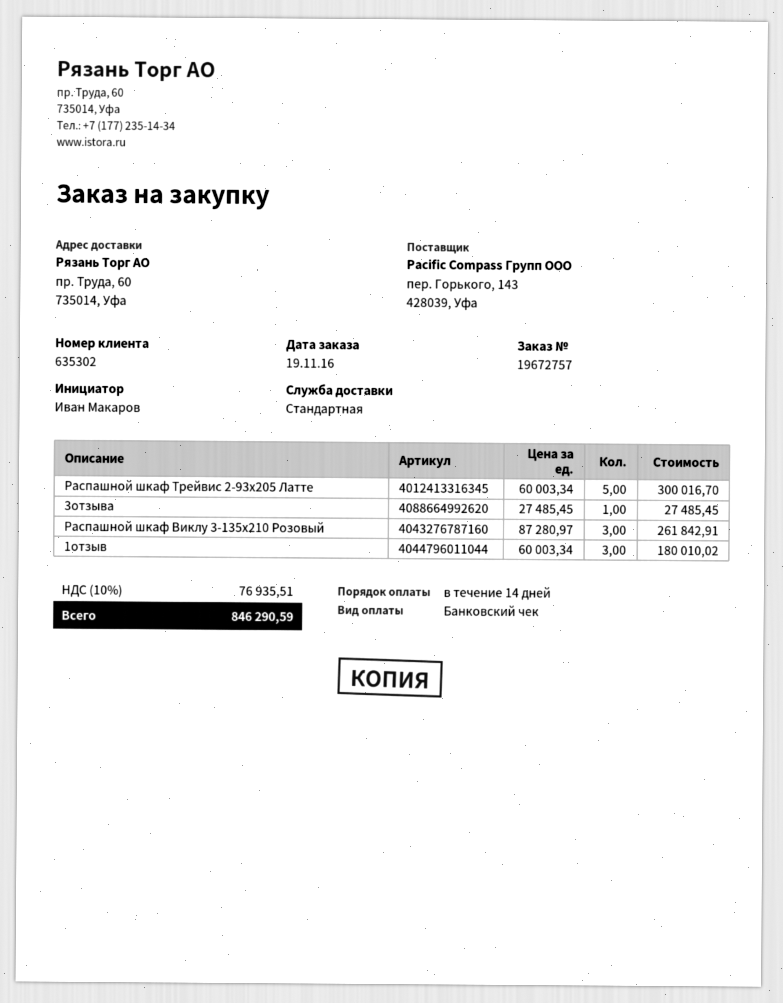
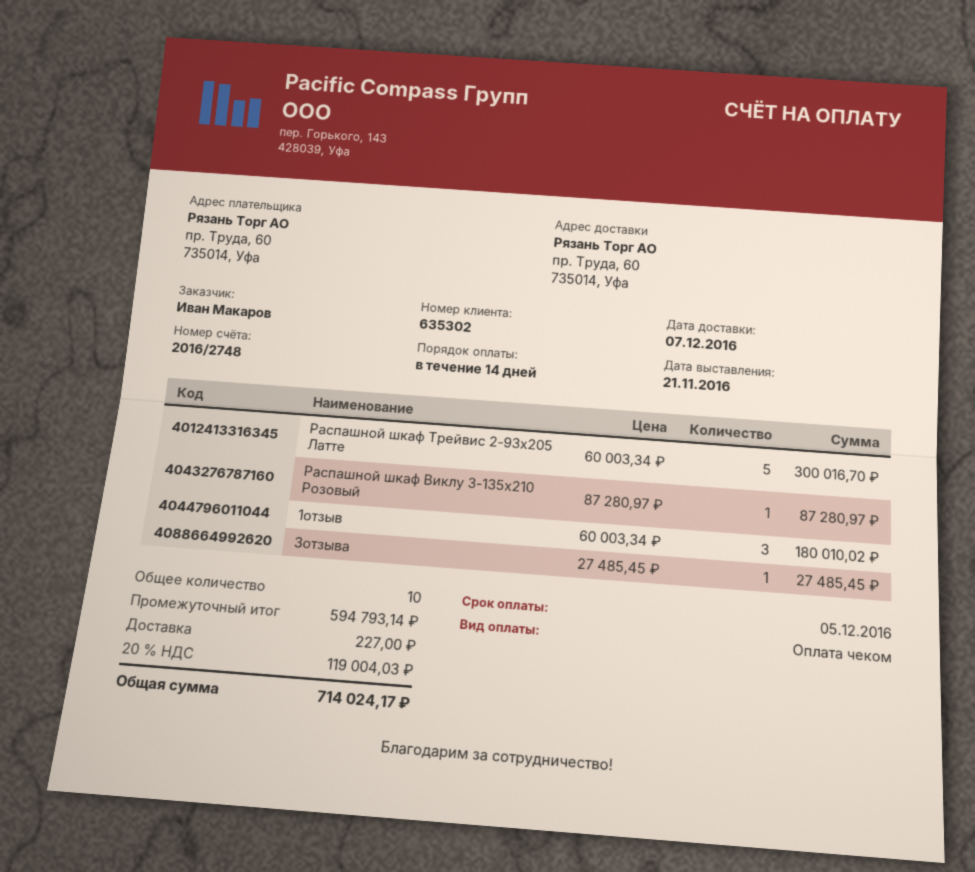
Распашной шкаф Виклу 3-135x210 Розовый: 3 x 87280.97 = 261842.91 -> 1 x 87280.97 = 87280.97
shipping: none -> 227.00
tax: 10% = 76935.51 -> 20% = 119004.03
total: 846290.59 -> 714024.17

